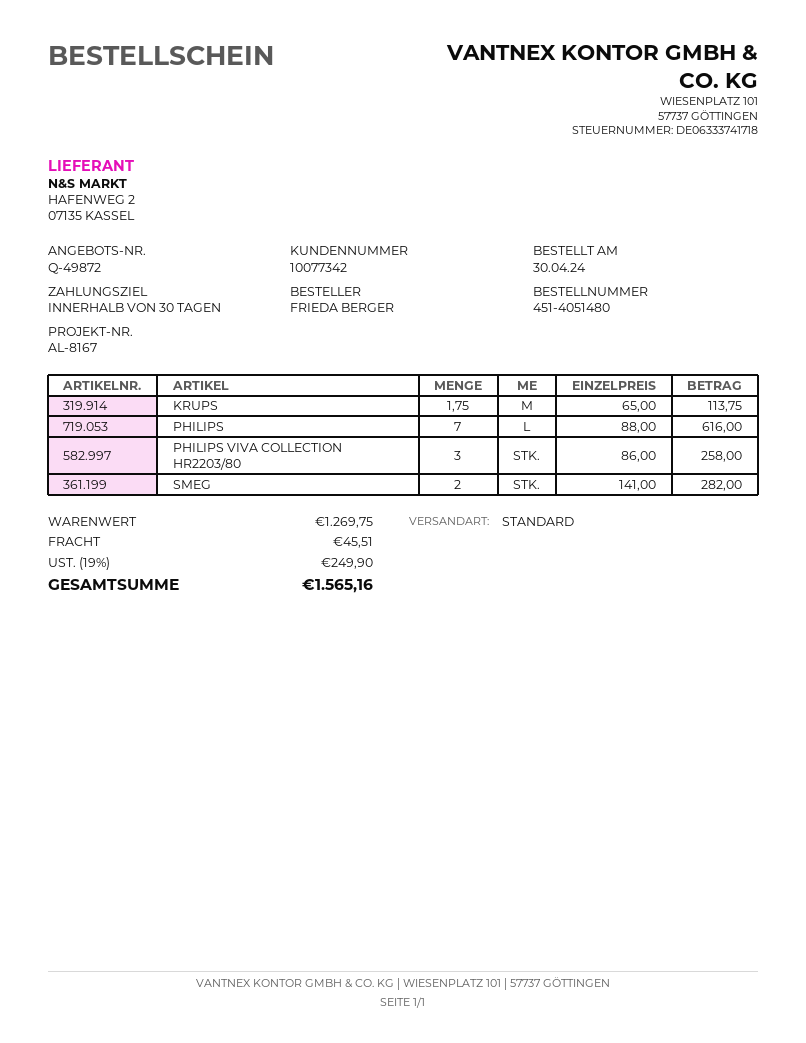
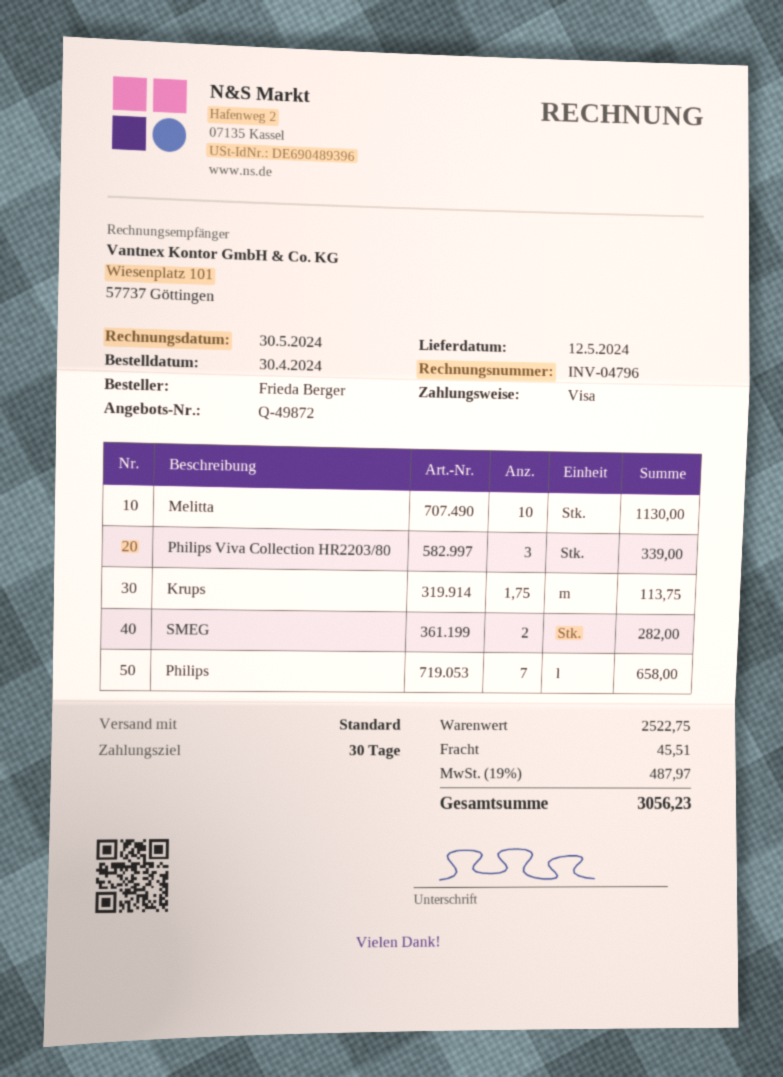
PHILIPS: 7 for 616.00 -> 7 for 658.00
PHILIPS VIVA COLLECTION HR2203/80: 3 for 258.00 -> 3 for 339.00
Melitta: none -> 10 for 1130.00
subtotal: 1269.75 -> 2522.75
tax: 19% = 249.90 -> 19% = 487.97
total: 1565.16 -> 3056.23

